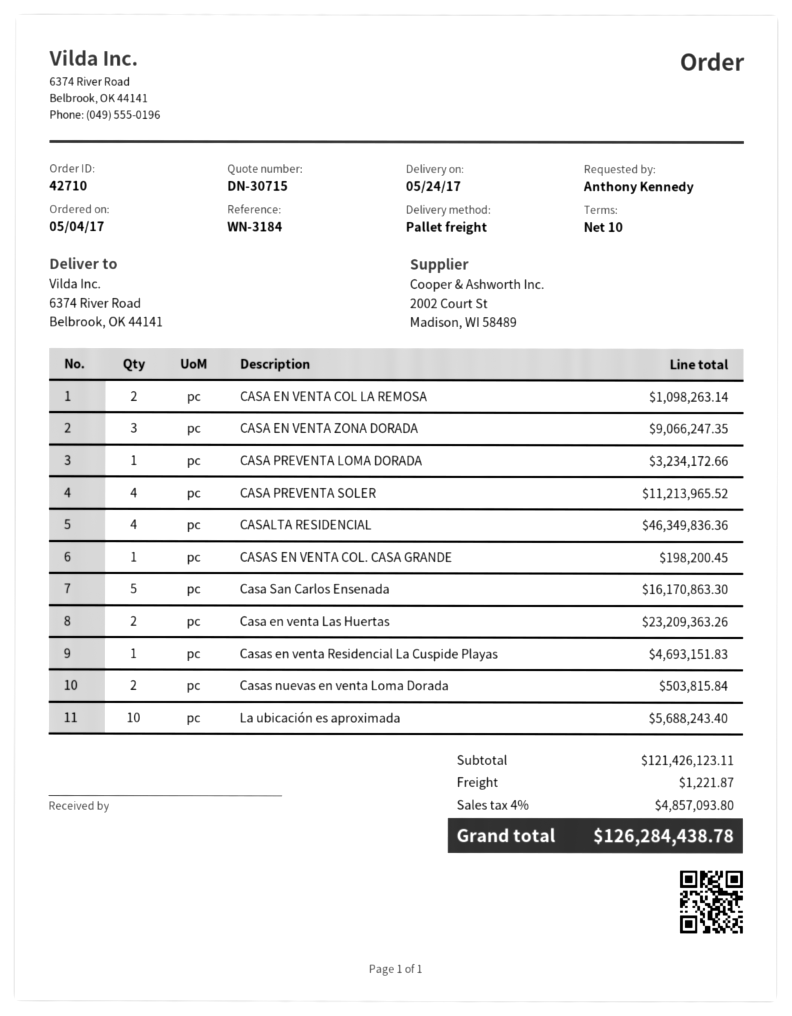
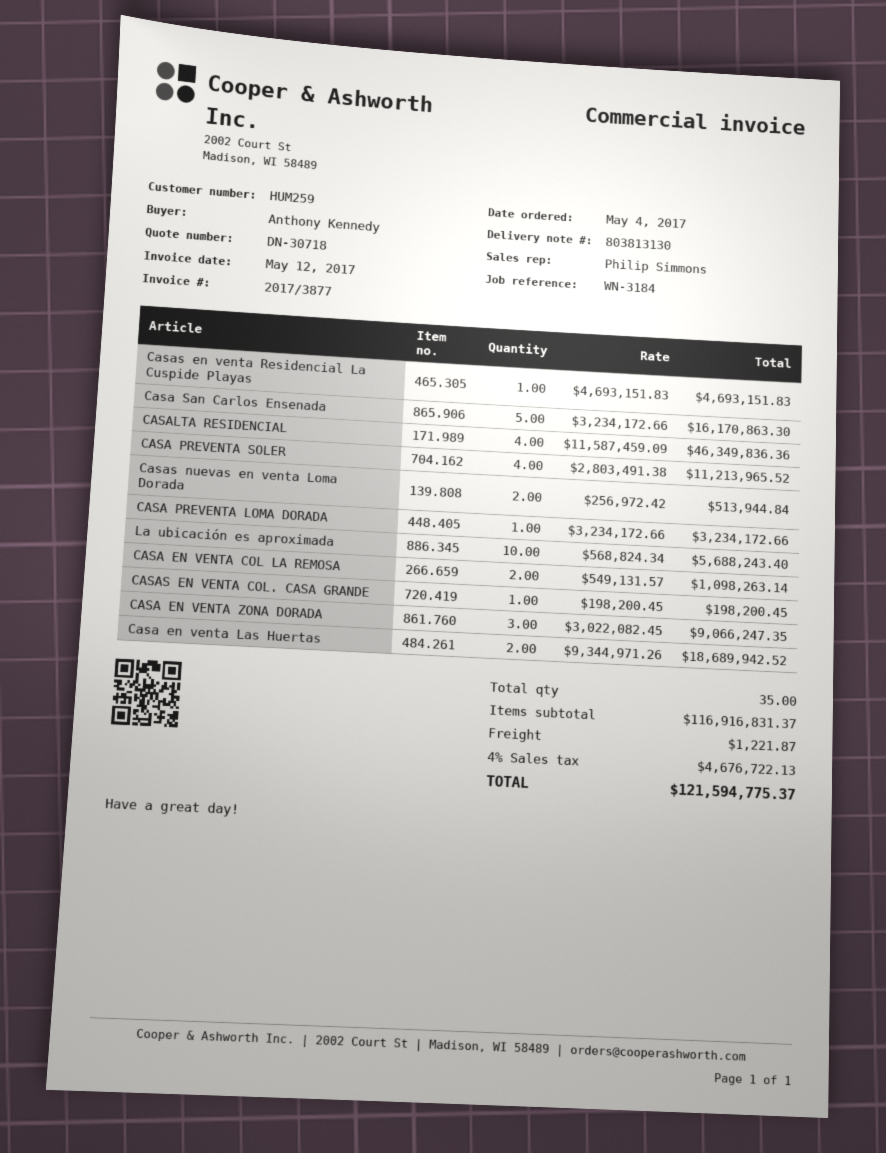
quote number: DN-30715 -> DN-30718
Casa en venta Las Huertas: 2 for 23209363.26 -> 2 for 18689942.52
Casas nuevas en venta Loma Dorada: 2 for 503815.84 -> 2 for 513944.84
subtotal: 121426123.11 -> 116916831.37
tax: 4% = 4857093.80 -> 4% = 4676722.13
total: 126284438.78 -> 121594775.37

